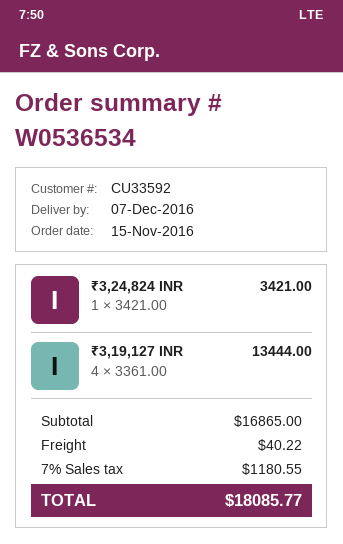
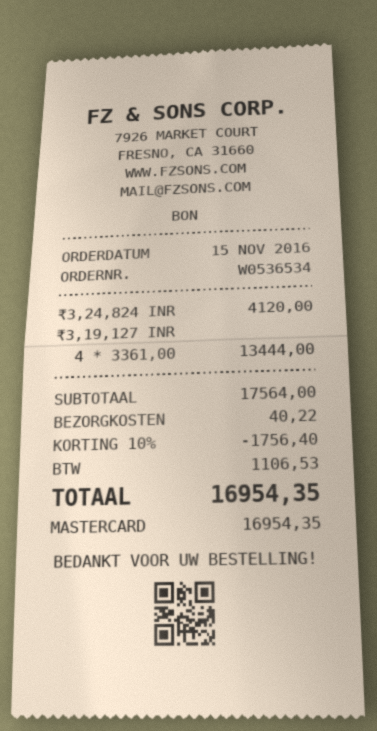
₹3,24,824 INR: 1 x 3421.00 = 3421.00 -> 1 x 4120.00 = 4120.00
subtotal: 16865.00 -> 17564.00
discount: none -> 10% = 1756.40
tax: 1180.55 -> 1106.53
total: 18085.77 -> 16954.35

